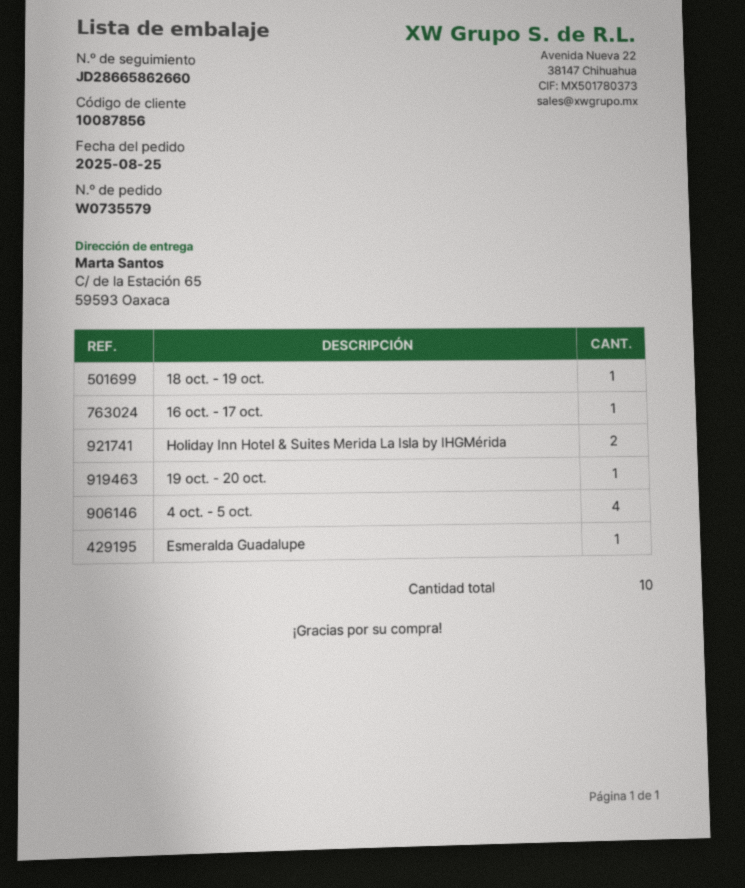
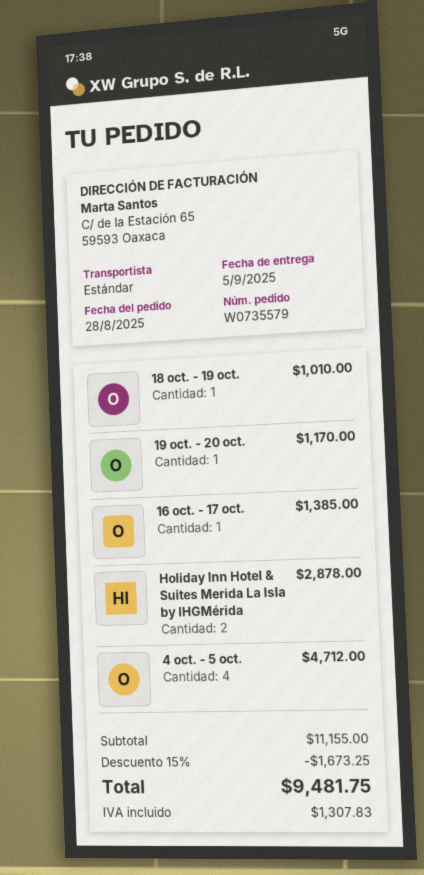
order date: 2025-08-25 -> 2025-08-28
Esmeralda Guadalupe: 1 -> none

